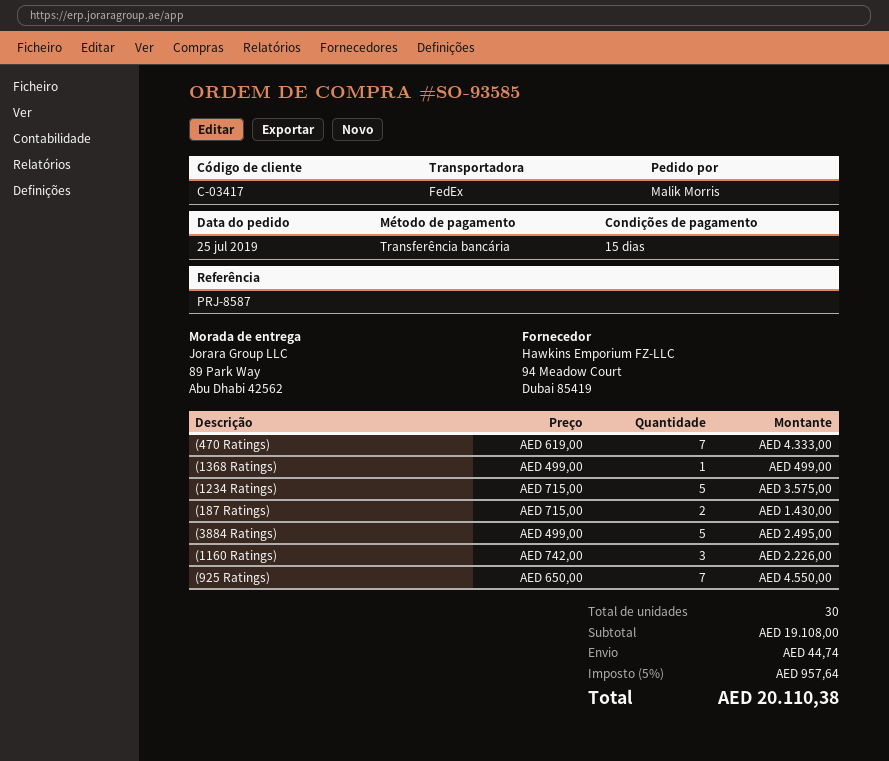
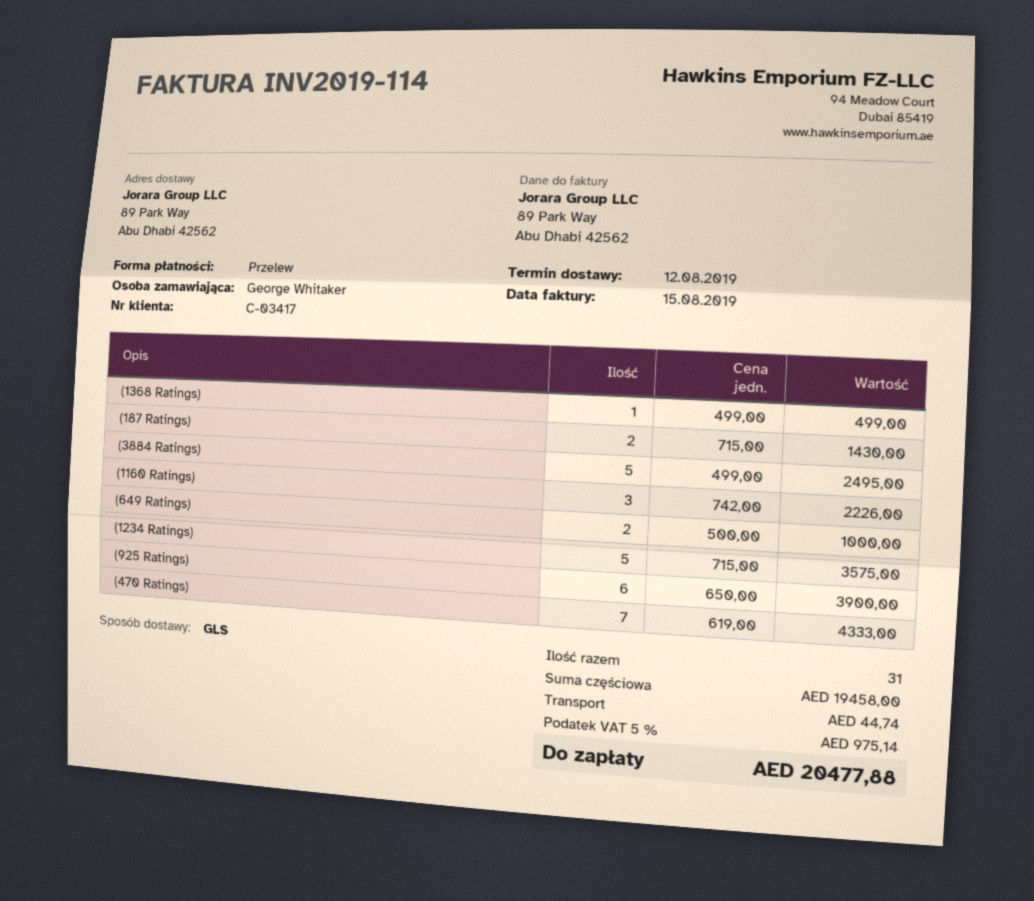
ordered by: Malik Morris -> George Whitaker
shipping method: FedEx -> GLS
(925 Ratings): 7 x 650.00 = 4550.00 -> 6 x 650.00 = 3900.00
(649 Ratings): none -> 2 x 500.00 = 1000.00
total quantity: 30 -> 31
subtotal: 19108.00 -> 19458.00
tax: 5% = 957.64 -> 5% = 975.14
total: 20110.38 -> 20477.88

